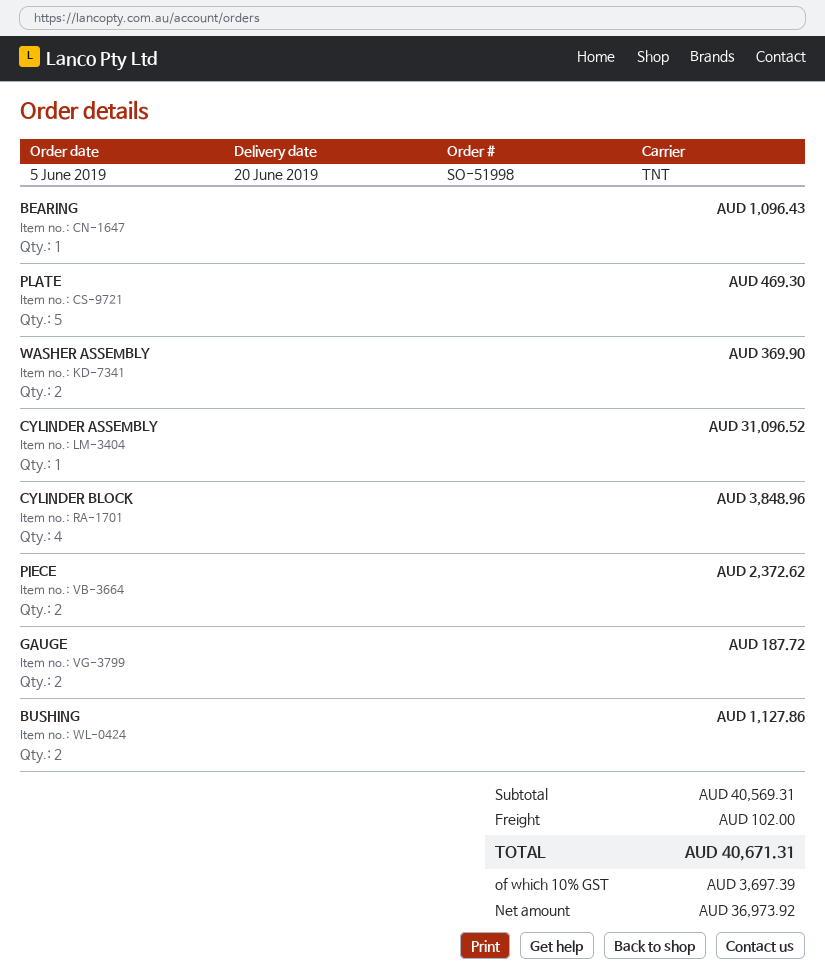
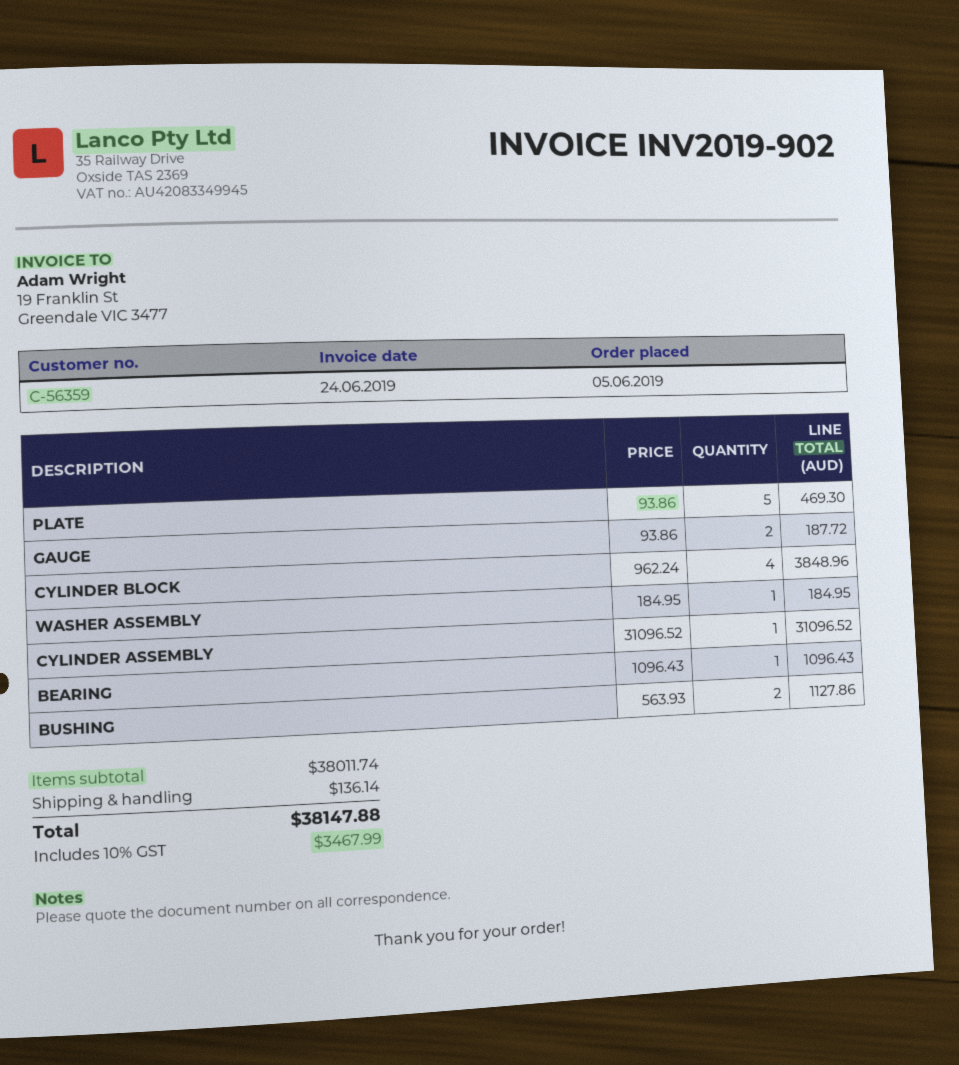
WASHER ASSEMBLY: 2 for 369.90 -> 1 for 184.95
PIECE: 2 for 2372.62 -> none
subtotal: 40569.31 -> 38011.74
shipping: 102.00 -> 136.14
tax: 10% = 3697.39 -> 10% = 3467.99
total: 40671.31 -> 38147.88

